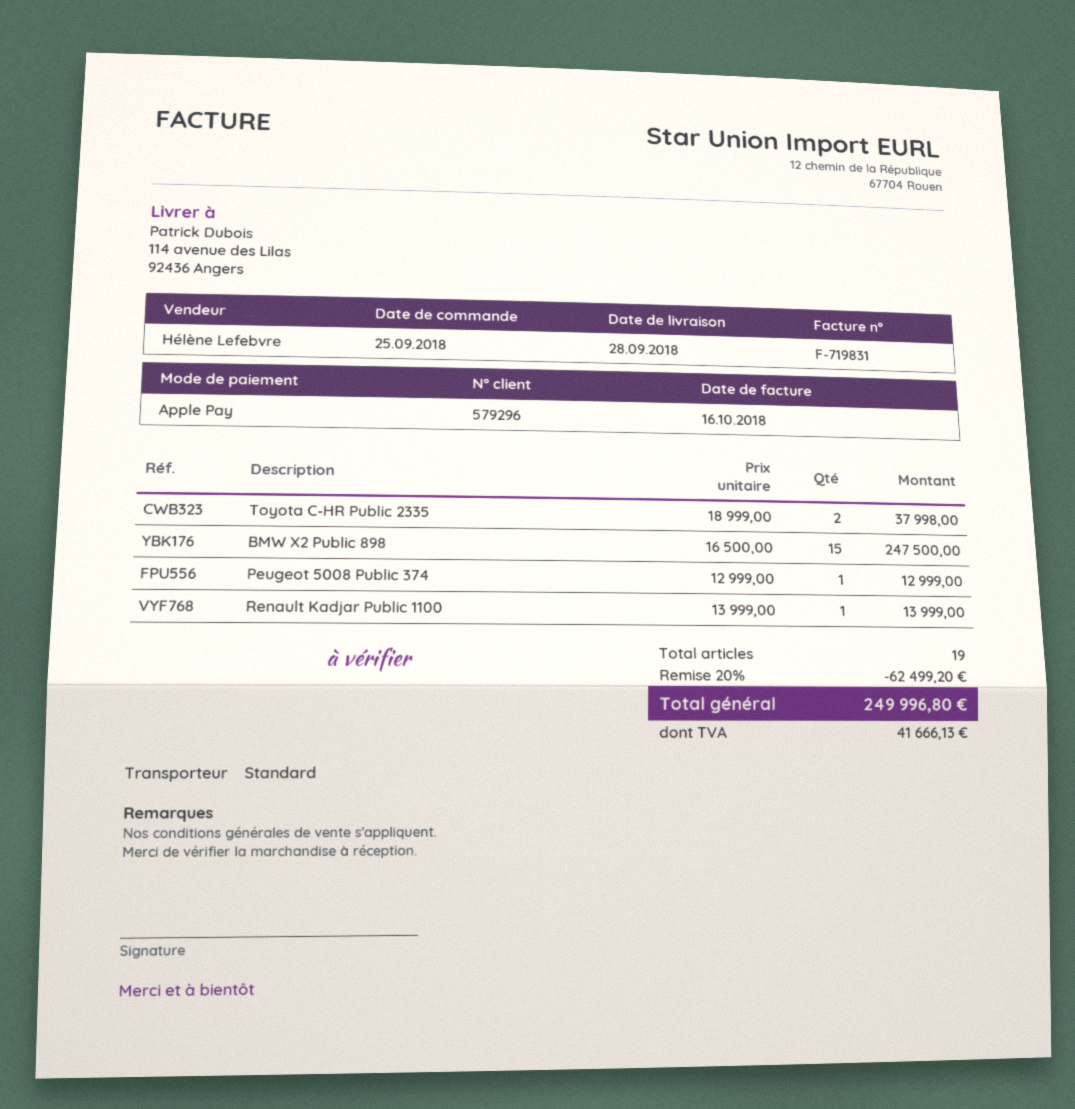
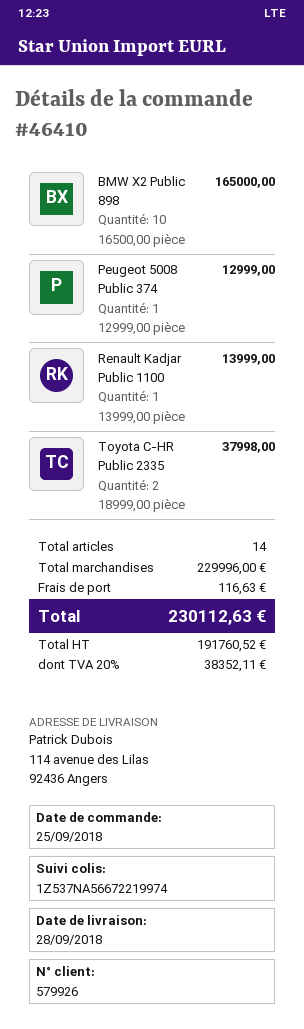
customer number: 579296 -> 579926
BMW X2 Public 898: 15 x 16500.00 = 247500.00 -> 10 x 16500.00 = 165000.00
total quantity: 19 -> 14
discount: 20% = 62499.20 -> none
shipping: none -> 116.63
tax: 41666.13 -> 38352.11
total: 249996.80 -> 230112.63

